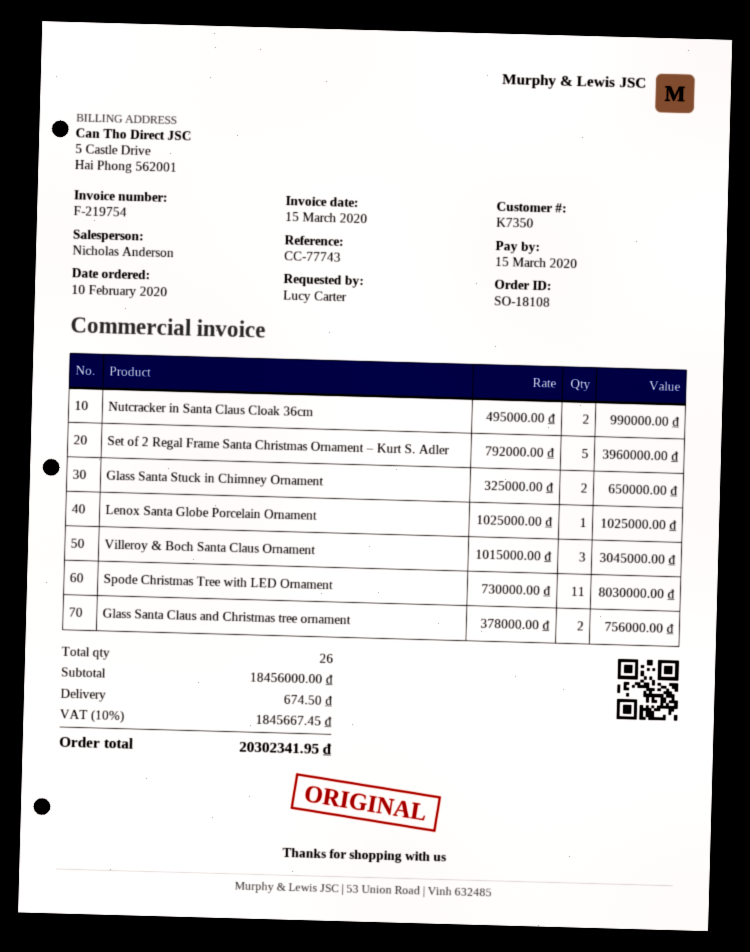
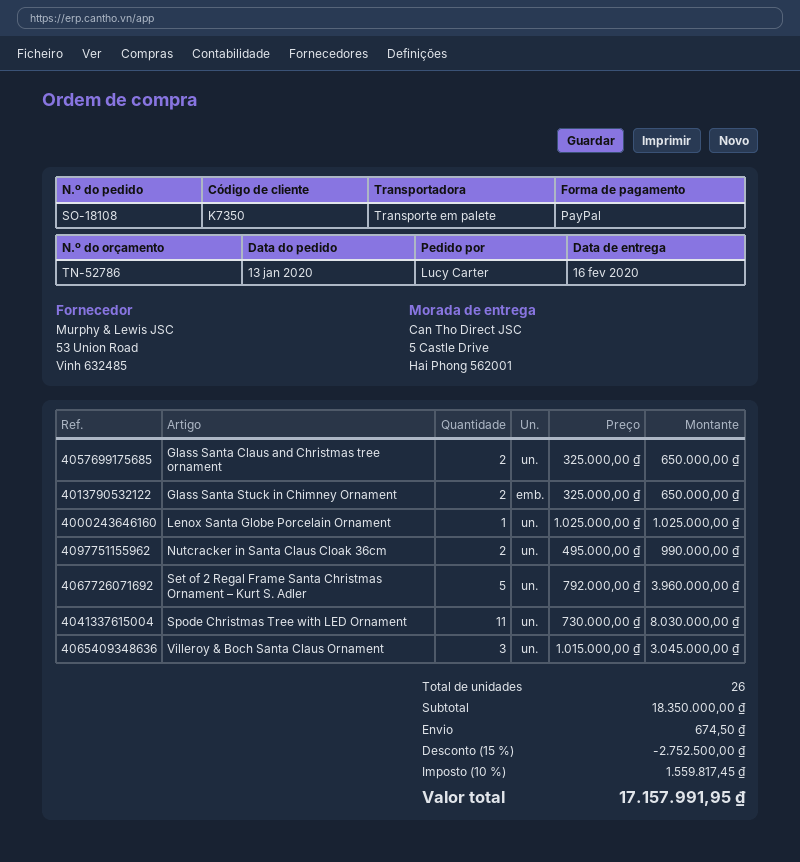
order date: 2020-02-10 -> 2020-01-13
Glass Santa Claus and Christmas tree ornament: 2 x 378000.00 = 756000.00 -> 2 x 325000.00 = 650000.00
subtotal: 18456000.00 -> 18350000.00
discount: none -> 15% = 2752500.00
tax: 10% = 1845667.45 -> 10% = 1559817.45
total: 20302341.95 -> 17157991.95

